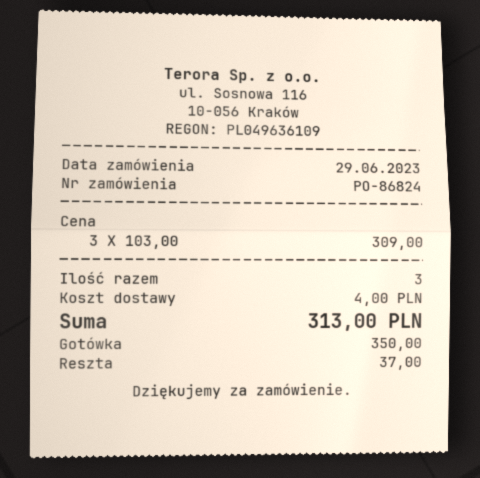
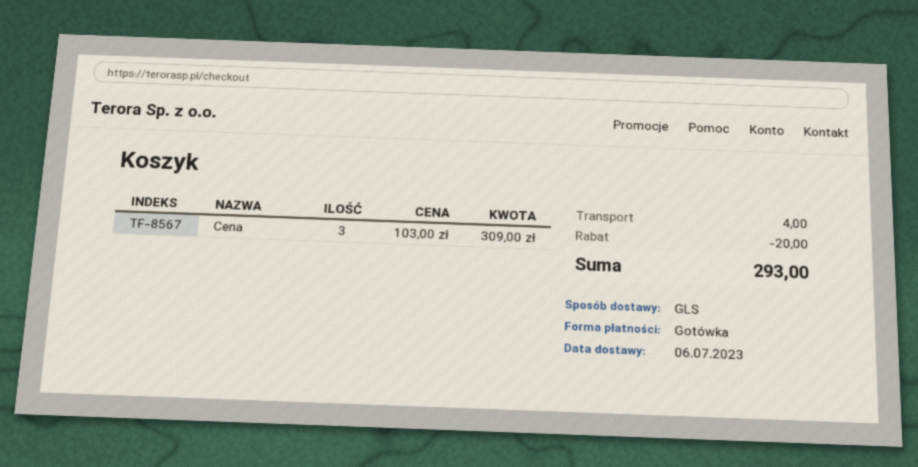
discount: none -> 20.00
total: 313.00 -> 293.00

